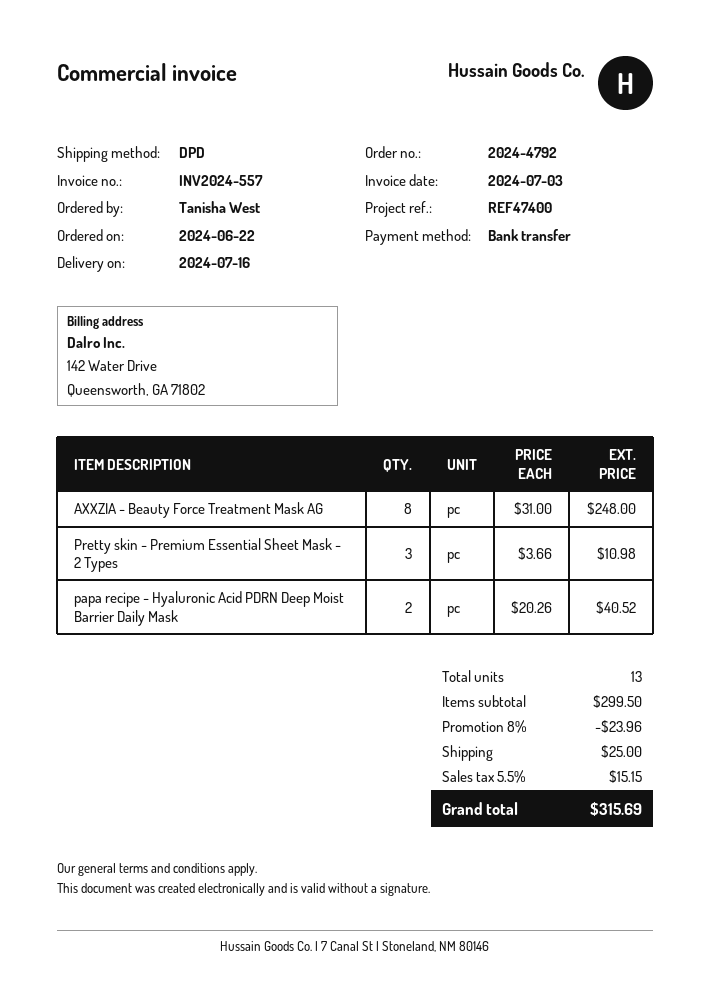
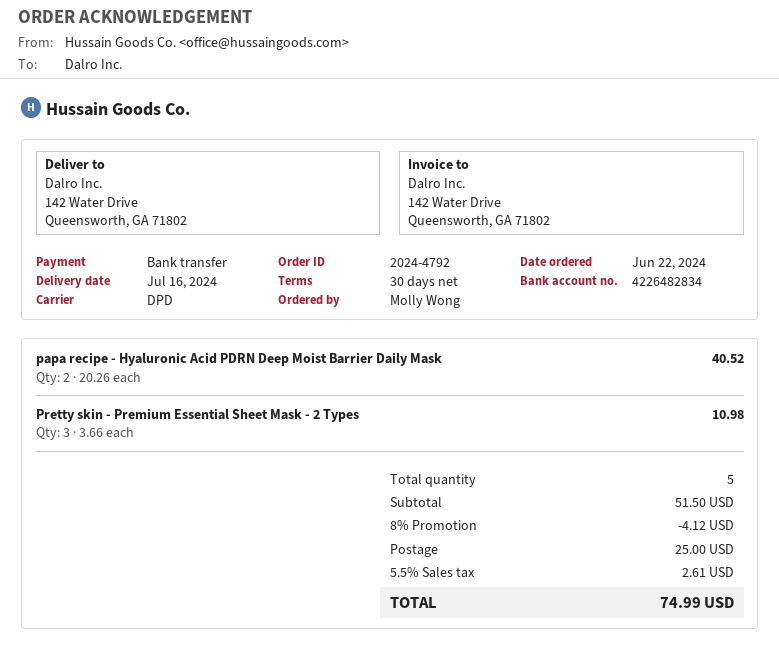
ordered by: Tanisha West -> Molly Wong
AXXZIA - Beauty Force Treatment Mask AG: 8 x 31.00 = 248.00 -> none
total quantity: 13 -> 5
subtotal: 299.50 -> 51.50
discount: 8% = 23.96 -> 8% = 4.12
tax: 5.5% = 15.15 -> 5.5% = 2.61
total: 315.69 -> 74.99

